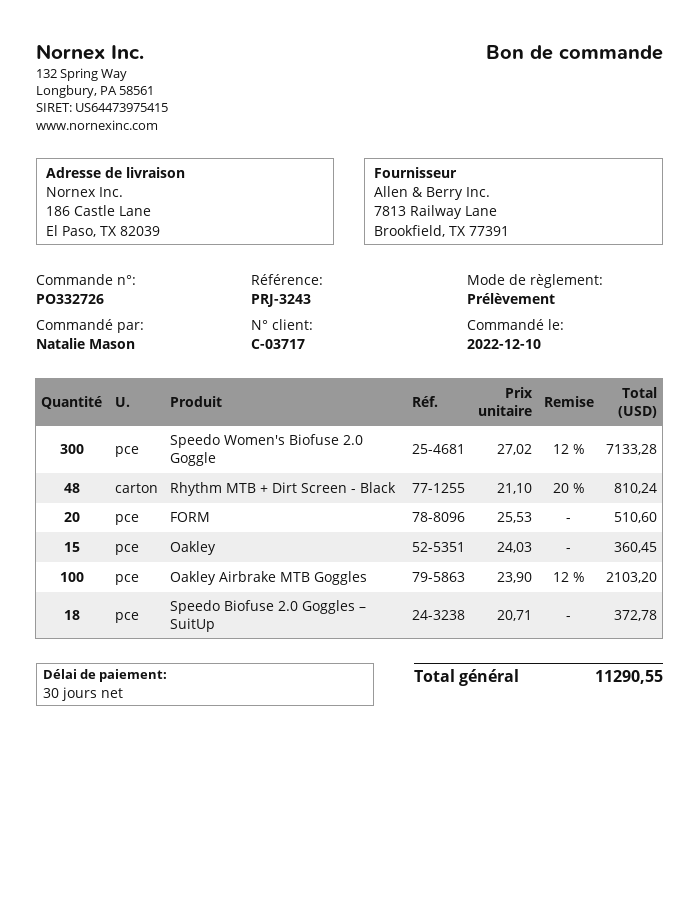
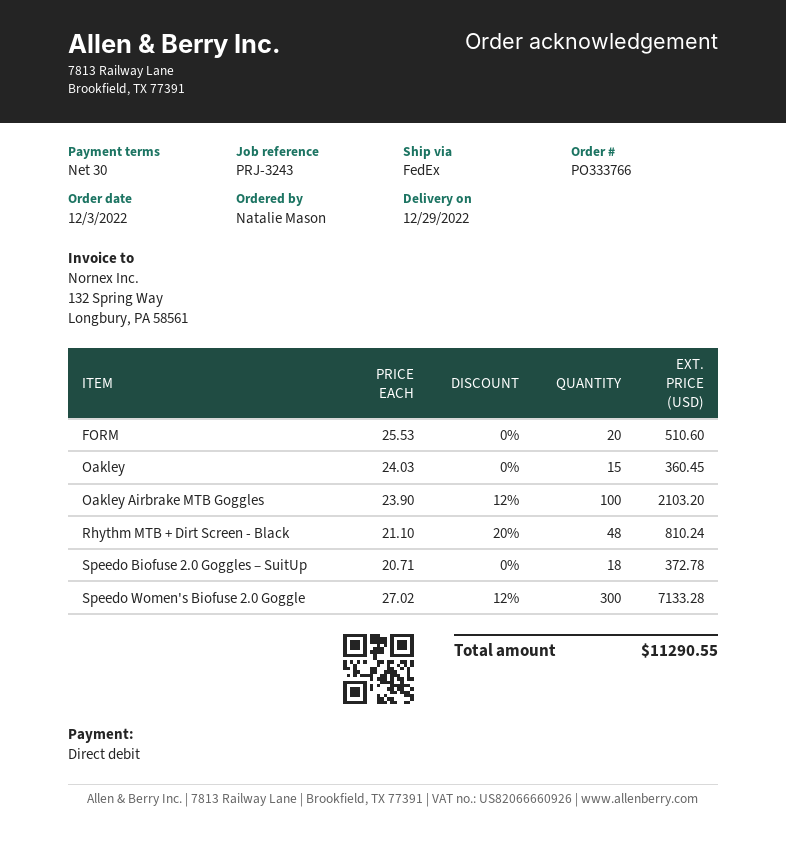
order number: PO332726 -> PO333766
order date: 2022-12-10 -> 2022-12-03

